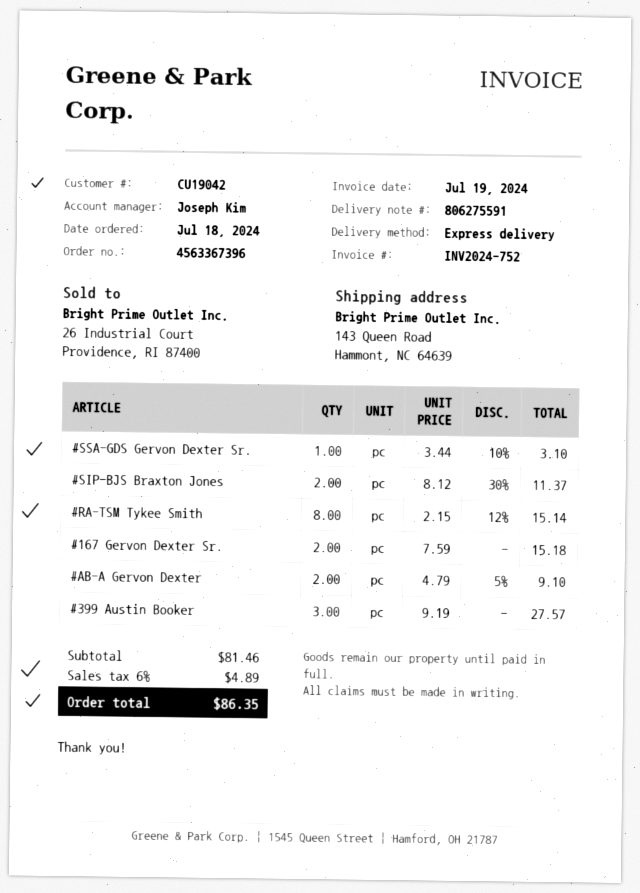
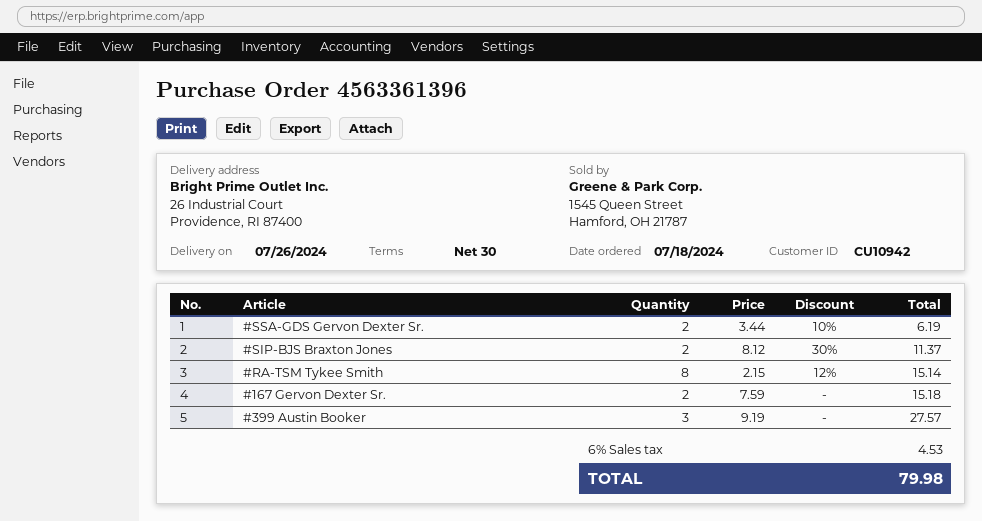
order number: 4563367396 -> 4563361396
customer number: CU19042 -> CU10942
ship to: 143 Queen Road, Hammont, NC 64639 -> 26 Industrial Court, Providence, RI 87400
#SSA-GDS Gervon Dexter Sr.: 1 x 3.44 - 10% = 3.10 -> 2 x 3.44 - 10% = 6.19
#AB-A Gervon Dexter: 2 x 4.79 - 5% = 9.10 -> none
tax: 6% = 4.89 -> 6% = 4.53
total: 86.35 -> 79.98

